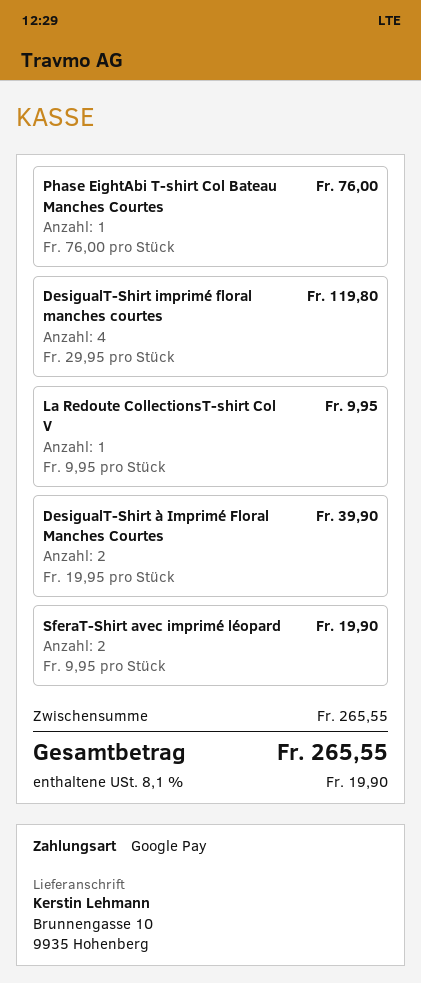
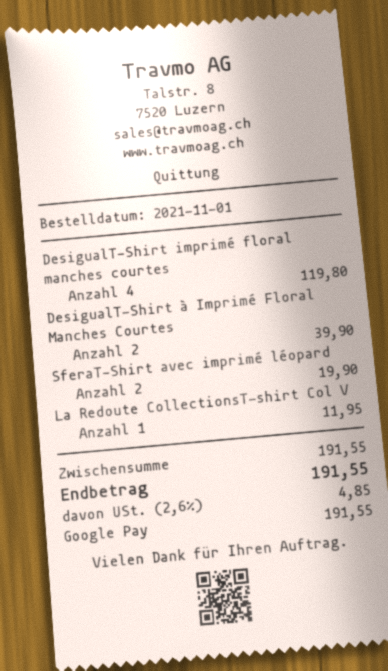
Phase EightAbi T-shirt Col Bateau Manches Courtes: 1 for 76.00 -> none
La Redoute CollectionsT-shirt Col V: 1 for 9.95 -> 1 for 11.95
subtotal: 265.55 -> 191.55
tax: 8.1% = 19.90 -> 2.6% = 4.85
total: 265.55 -> 191.55

